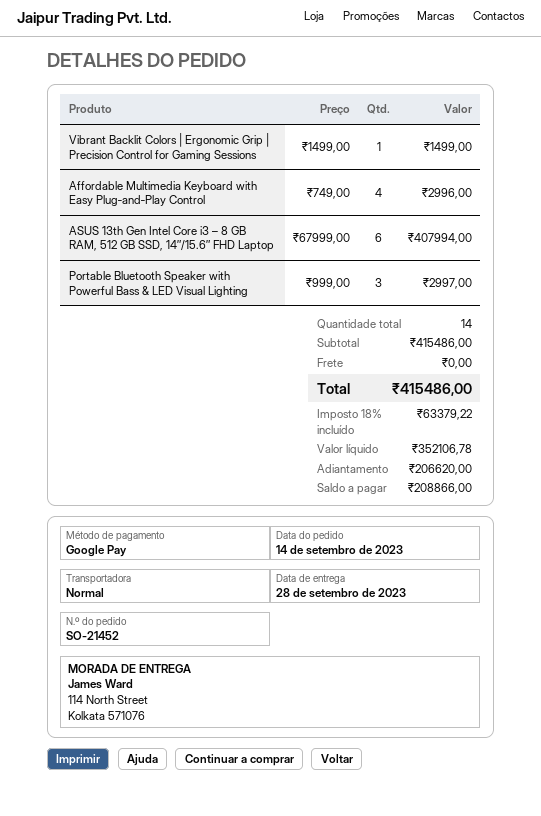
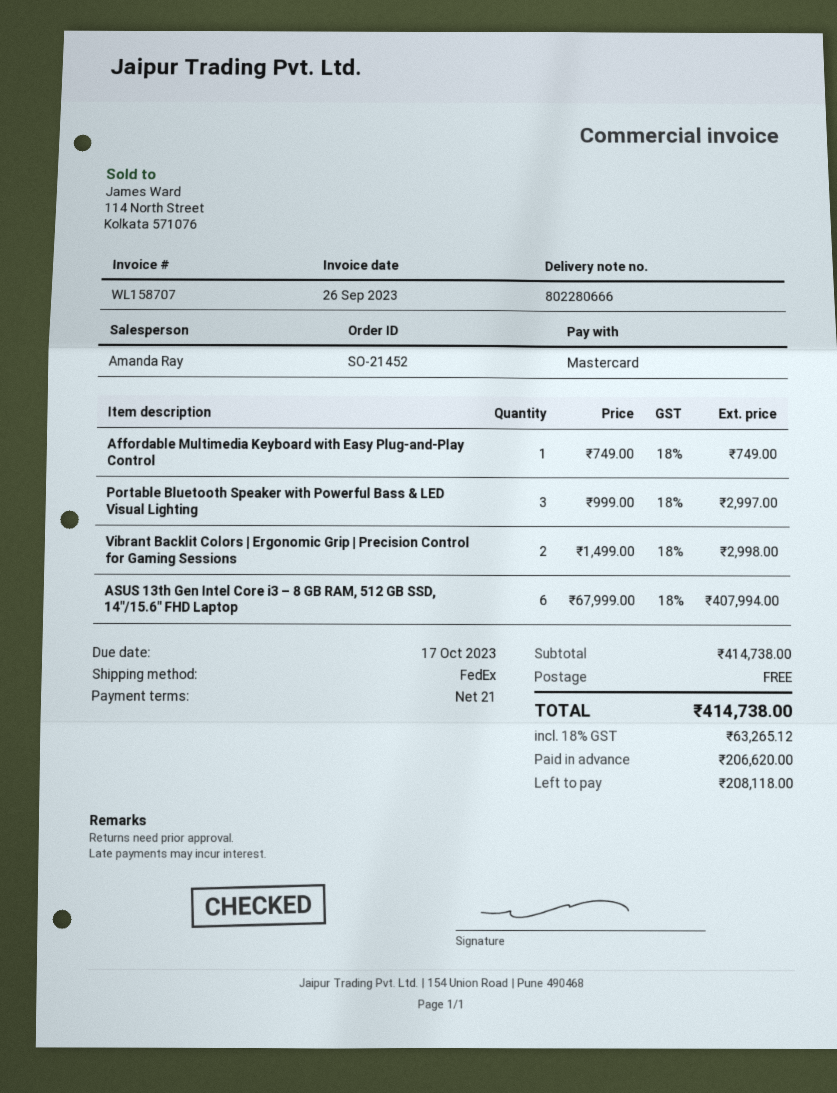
payment method: Google Pay -> Mastercard
shipping method: standard -> FedEx
Vibrant Backlit Colors | Ergonomic Grip | Precision Control for Gaming Sessions: 1 x 1499.00 = 1499.00 -> 2 x 1499.00 = 2998.00
Affordable Multimedia Keyboard with Easy Plug‑and‑Play Control: 4 x 749.00 = 2996.00 -> 1 x 749.00 = 749.00
subtotal: 415486.00 -> 414738.00
tax: 18% = 63379.22 -> 18% = 63265.12
total: 415486.00 -> 414738.00
balance: 208866.00 -> 208118.00

